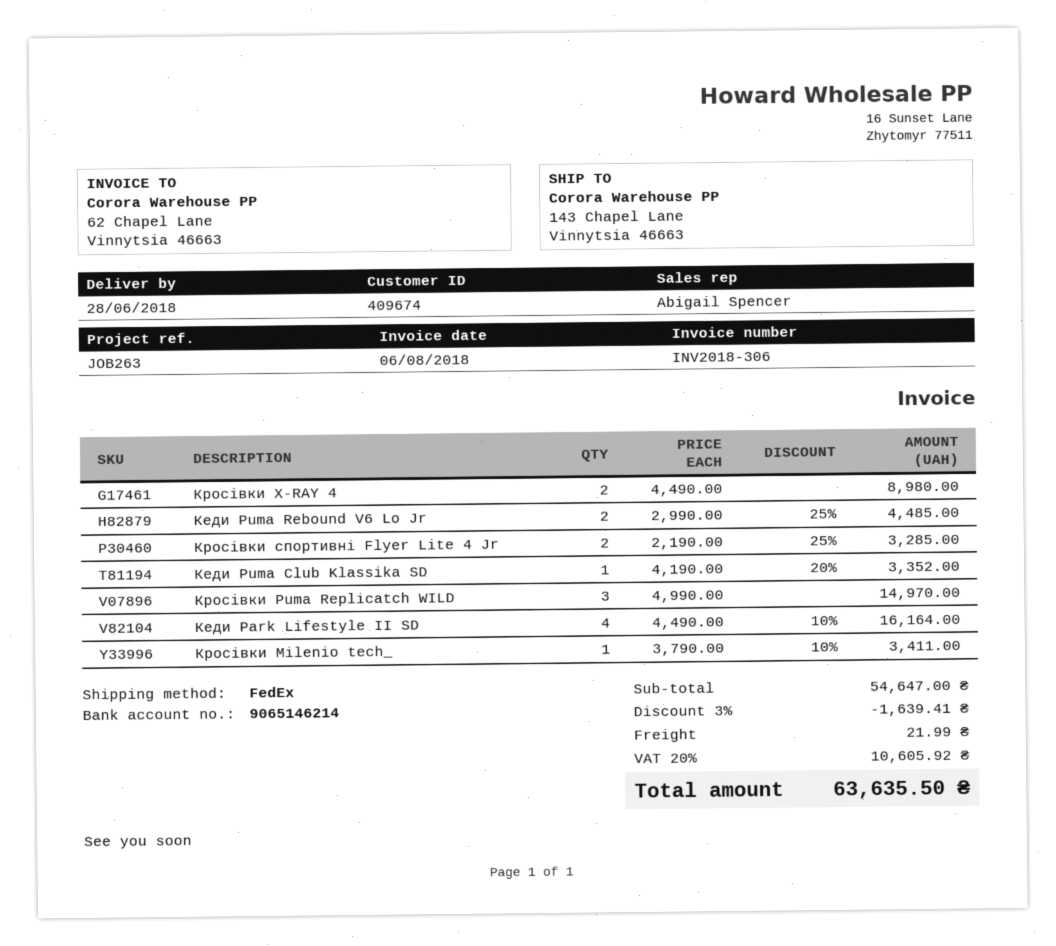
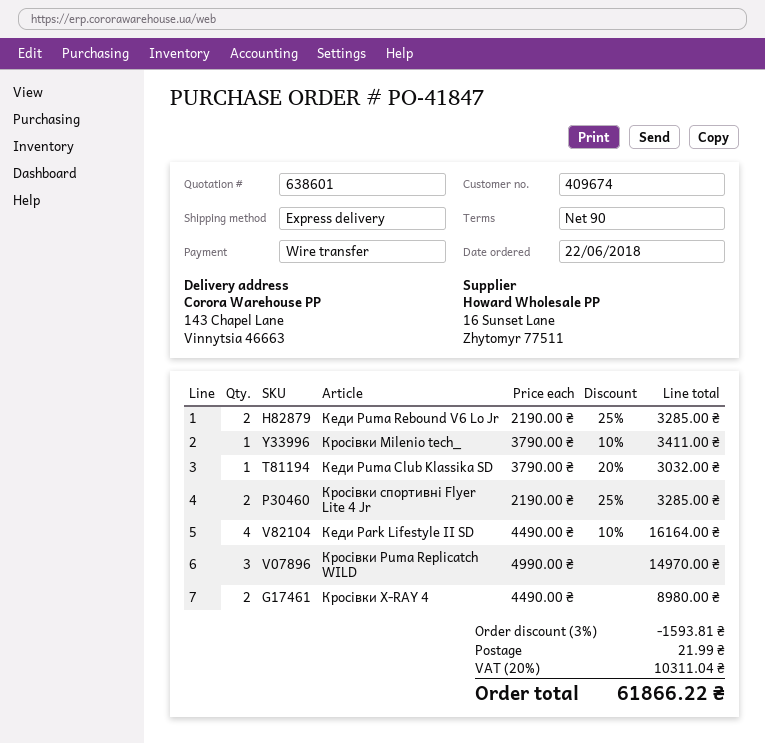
shipping method: FedEx -> express
Кеди Puma Rebound V6 Lo Jr: 2 x 2990.00 - 25% = 4485.00 -> 2 x 2190.00 - 25% = 3285.00
Кеди Puma Club Klassika SD: 1 x 4190.00 - 20% = 3352.00 -> 1 x 3790.00 - 20% = 3032.00
discount: 3% = 1639.41 -> 3% = 1593.81
tax: 20% = 10605.92 -> 20% = 10311.04
total: 63635.50 -> 61866.22

